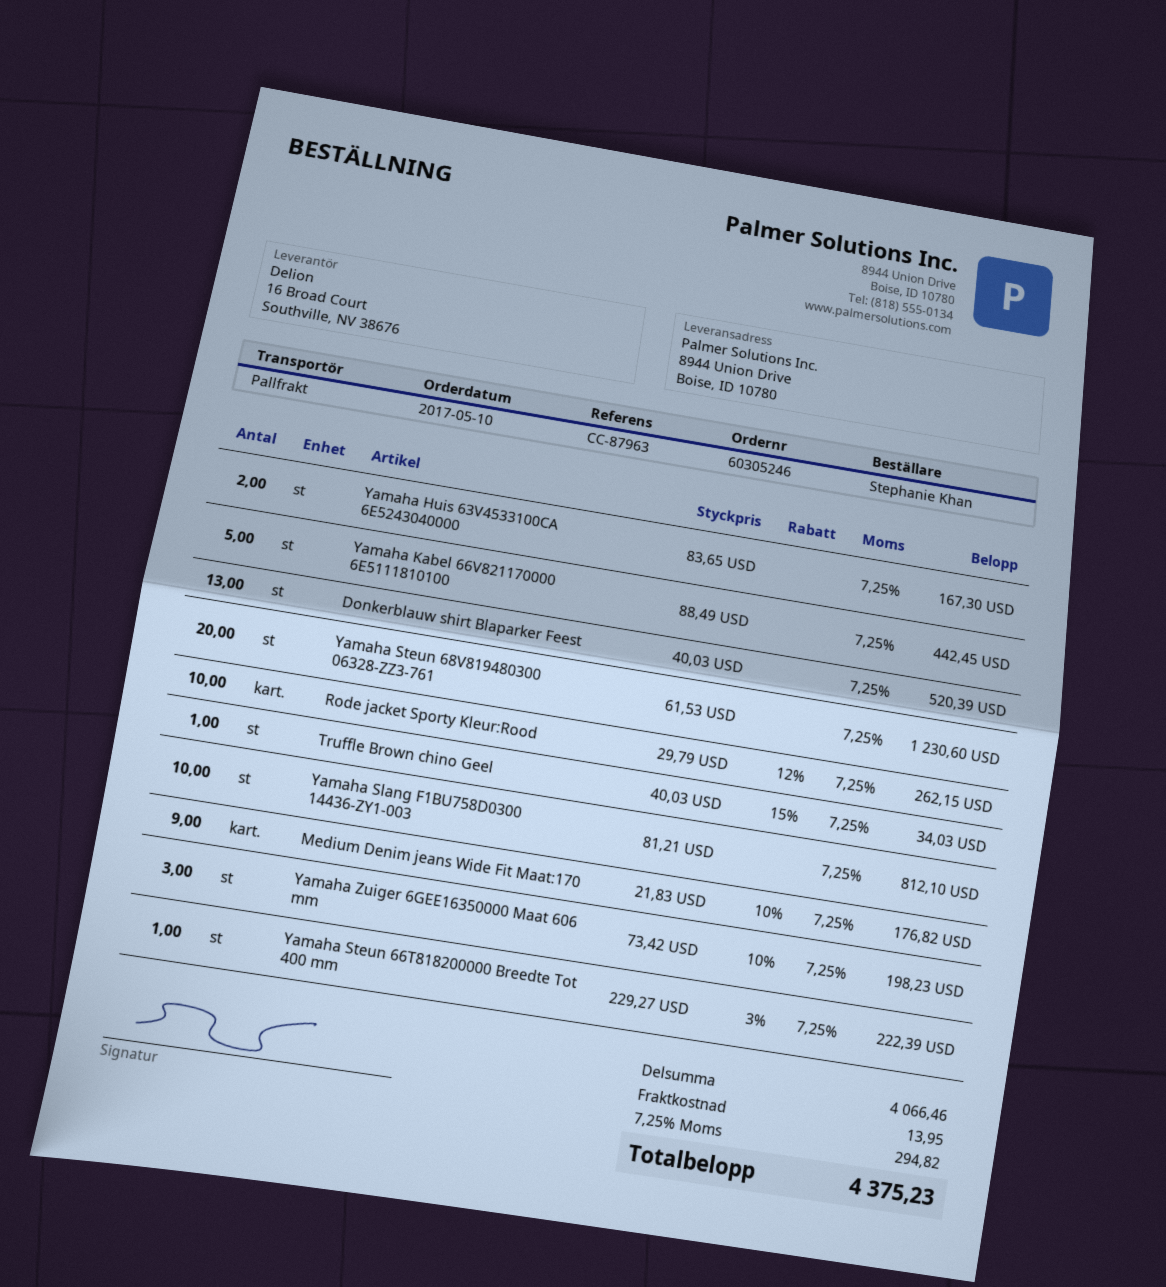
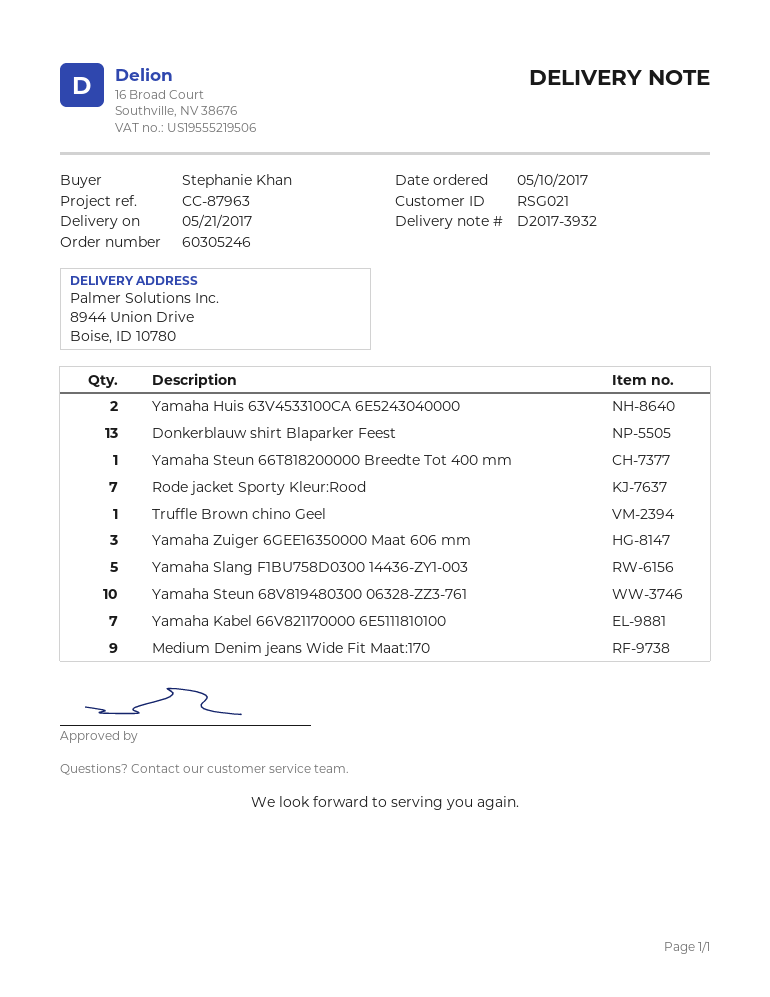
Yamaha Kabel 66V821170000 6E5111810100: 5 -> 7
Yamaha Steun 68V819480300 06328-ZZ3-761: 20 -> 10
Rode jacket Sporty Kleur:Rood: 10 -> 7
Yamaha Slang F1BU758D0300 14436-ZY1-003: 10 -> 5

